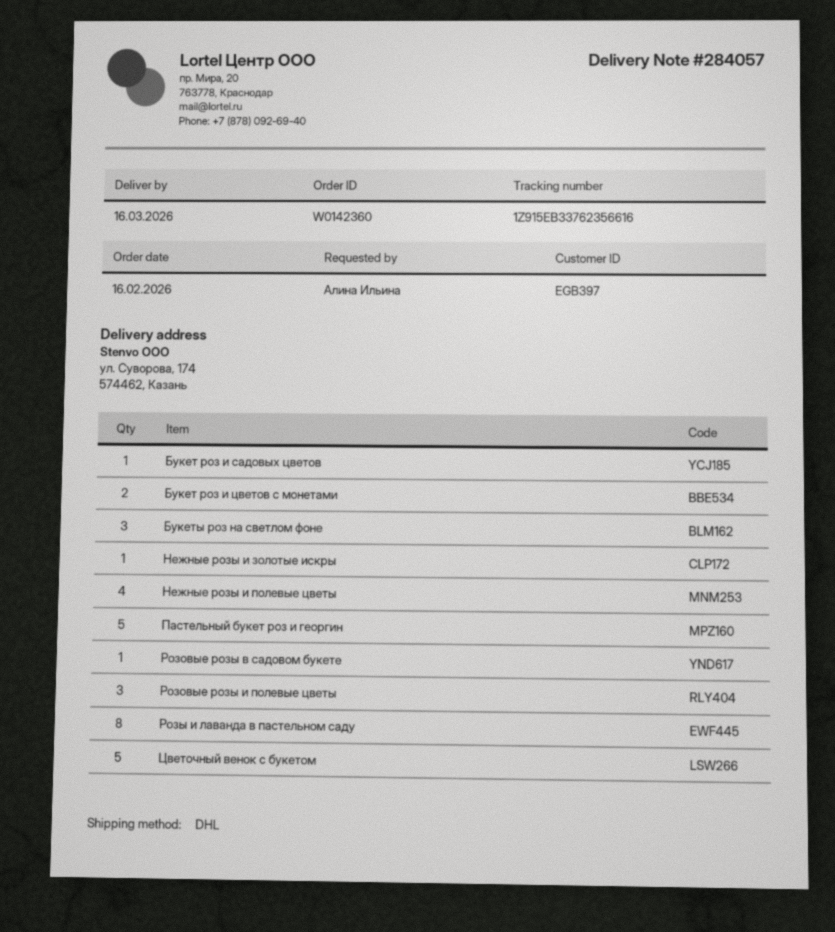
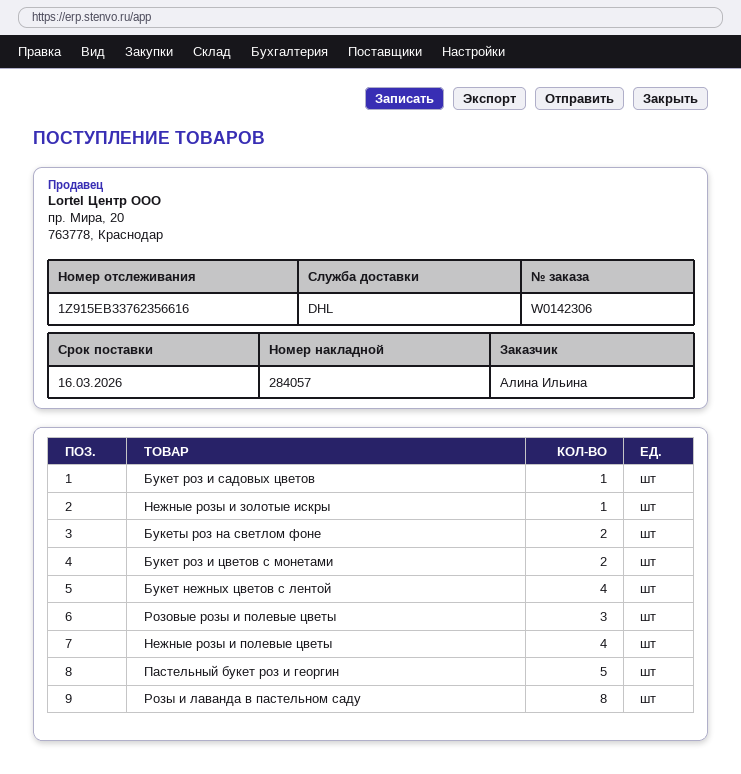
order number: W0142360 -> W0142306
Букеты роз на светлом фоне: 3 -> 2
Розовые розы в садовом букете: 1 -> none
Цветочный венок с букетом: 5 -> none
Букет нежных цветов с лентой: none -> 4

